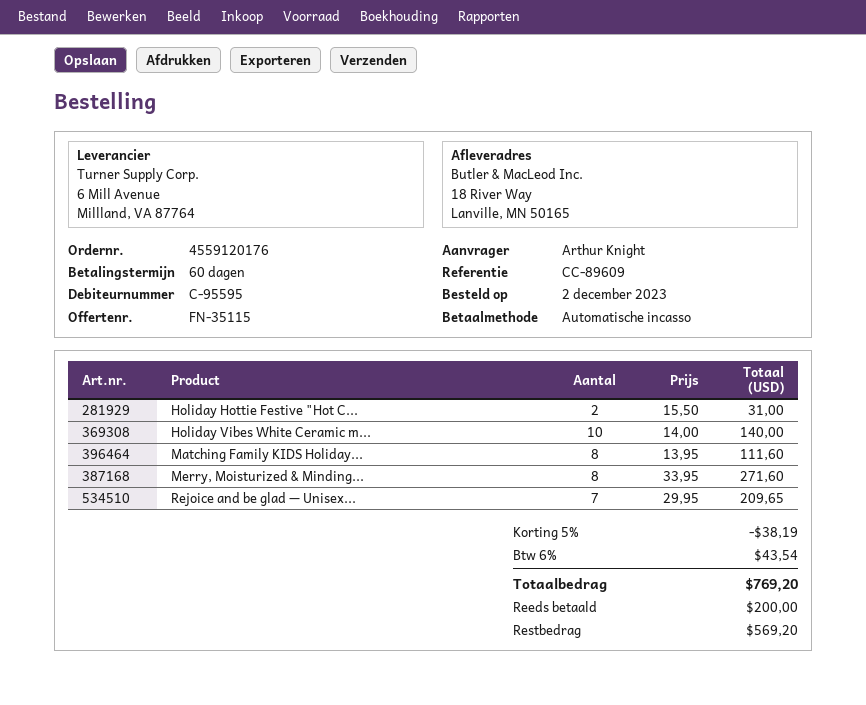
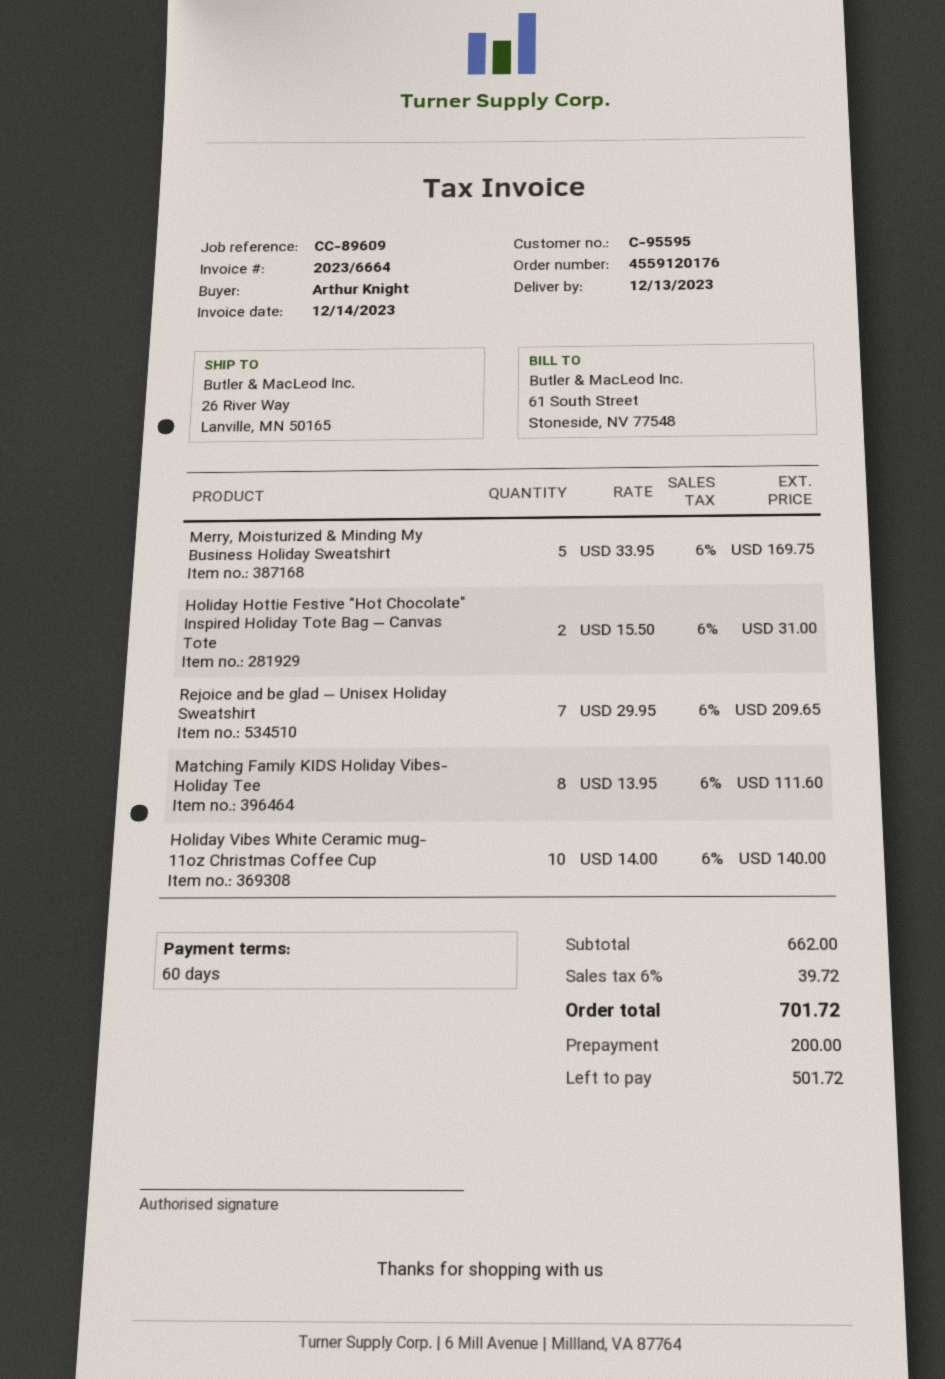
ship to: 18 River Way, Lanville, MN 50165 -> 26 River Way, Lanville, MN 50165
Merry, Moisturized & Minding...: 8 x 33.95 = 271.60 -> 5 x 33.95 = 169.75
discount: 5% = 38.19 -> none
tax: 6% = 43.54 -> 6% = 39.72
total: 769.20 -> 701.72
balance: 569.20 -> 501.72

